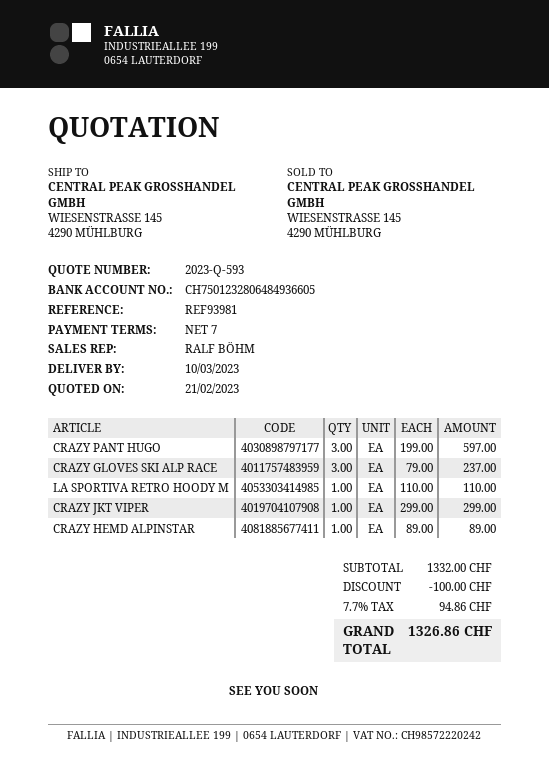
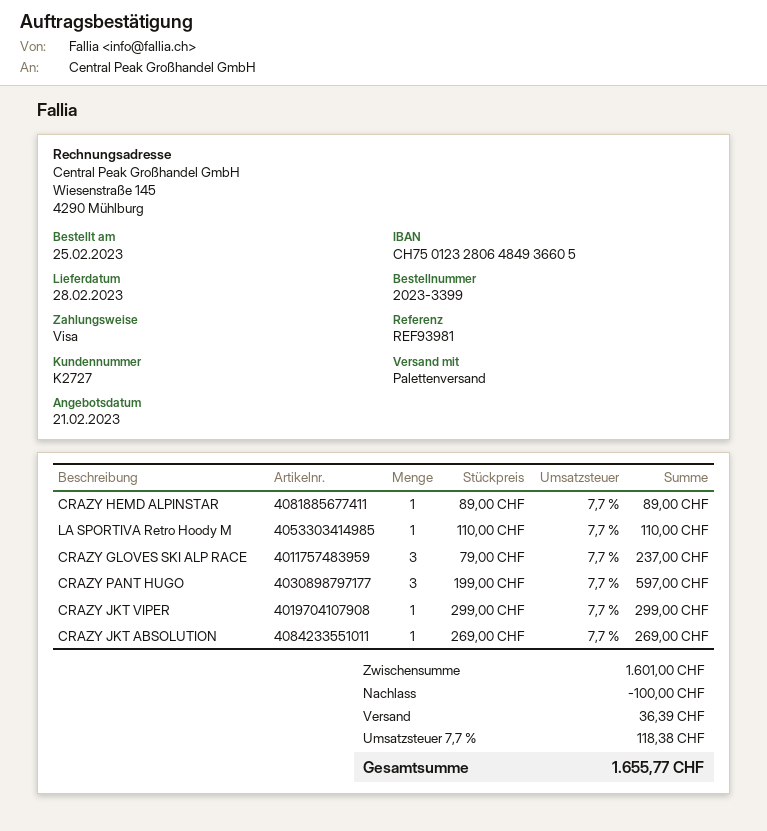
delivery date: 2023-03-10 -> 2023-02-28
CRAZY JKT ABSOLUTION: none -> 1 x 269.00 = 269.00
subtotal: 1332.00 -> 1601.00
shipping: none -> 36.39
tax: 7.7% = 94.86 -> 7.7% = 118.38
total: 1326.86 -> 1655.77

